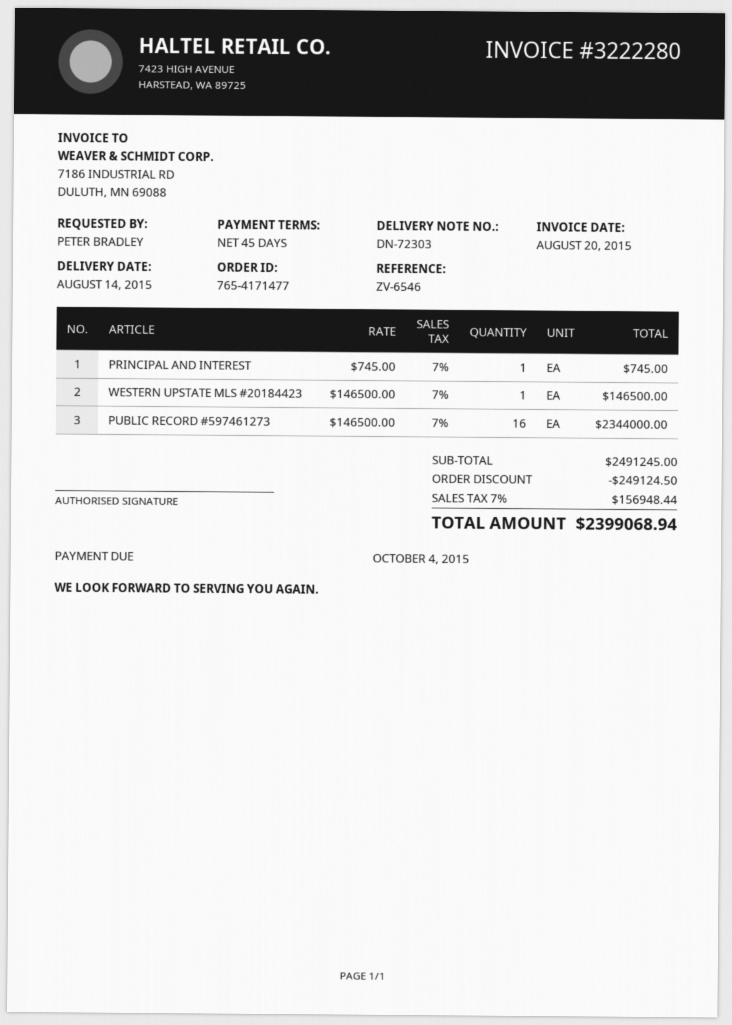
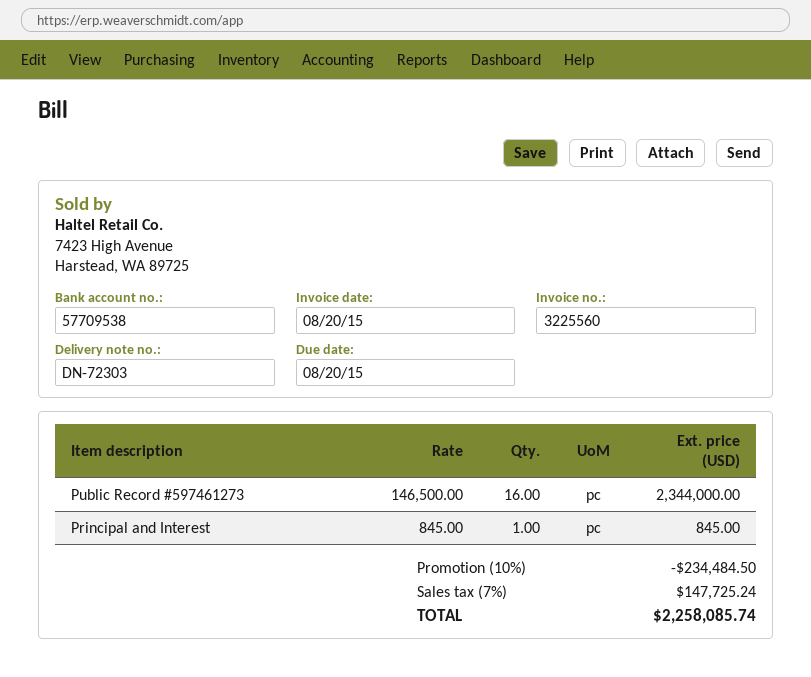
invoice number: 3222280 -> 3225560
due date: 2015-10-04 -> 2015-08-20
PRINCIPAL AND INTEREST: 1 x 745.00 = 745.00 -> 1 x 845.00 = 845.00
WESTERN UPSTATE MLS #20184423: 1 x 146500.00 = 146500.00 -> none
discount: 249124.50 -> 234484.50
tax: 7% = 156948.44 -> 7% = 147725.24
total: 2399068.94 -> 2258085.74

